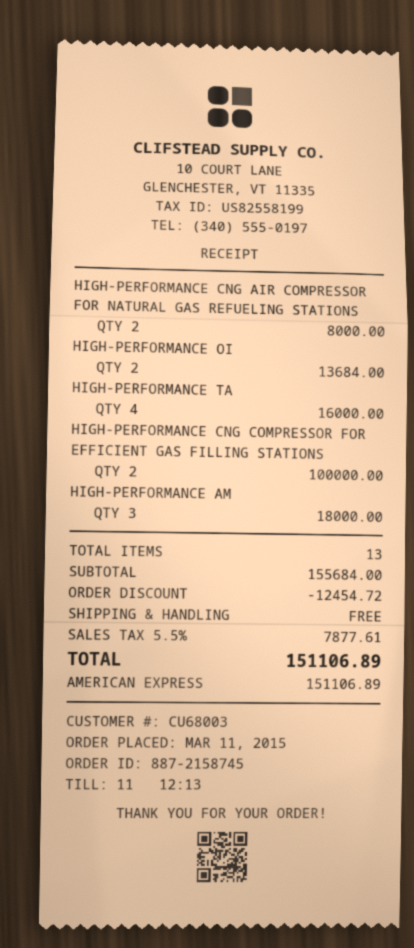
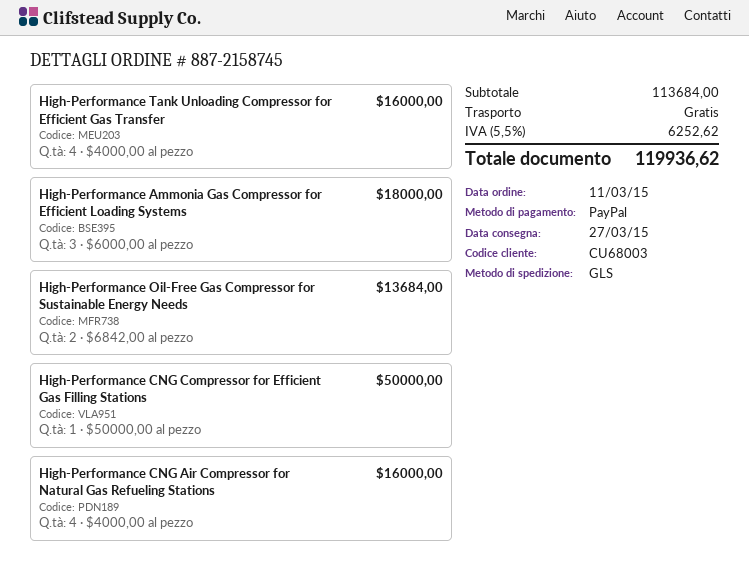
payment method: American Express -> PayPal
HIGH-PERFORMANCE CNG AIR COMPRESSOR FOR NATURAL GAS REFUELING STATIONS: 2 for 8000.00 -> 4 for 16000.00
HIGH-PERFORMANCE CNG COMPRESSOR FOR EFFICIENT GAS FILLING STATIONS: 2 for 100000.00 -> 1 for 50000.00
subtotal: 155684.00 -> 113684.00
discount: 12454.72 -> none
tax: 5.5% = 7877.61 -> 5.5% = 6252.62
total: 151106.89 -> 119936.62

